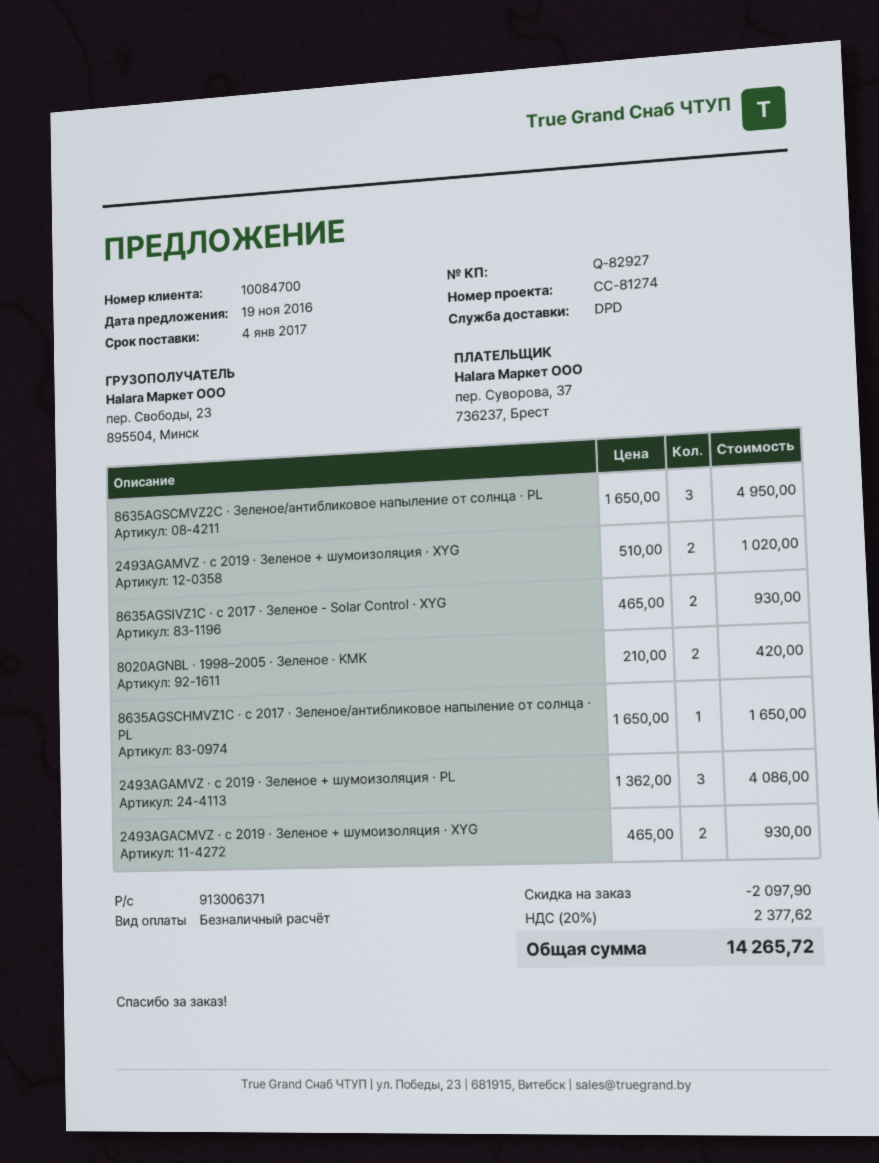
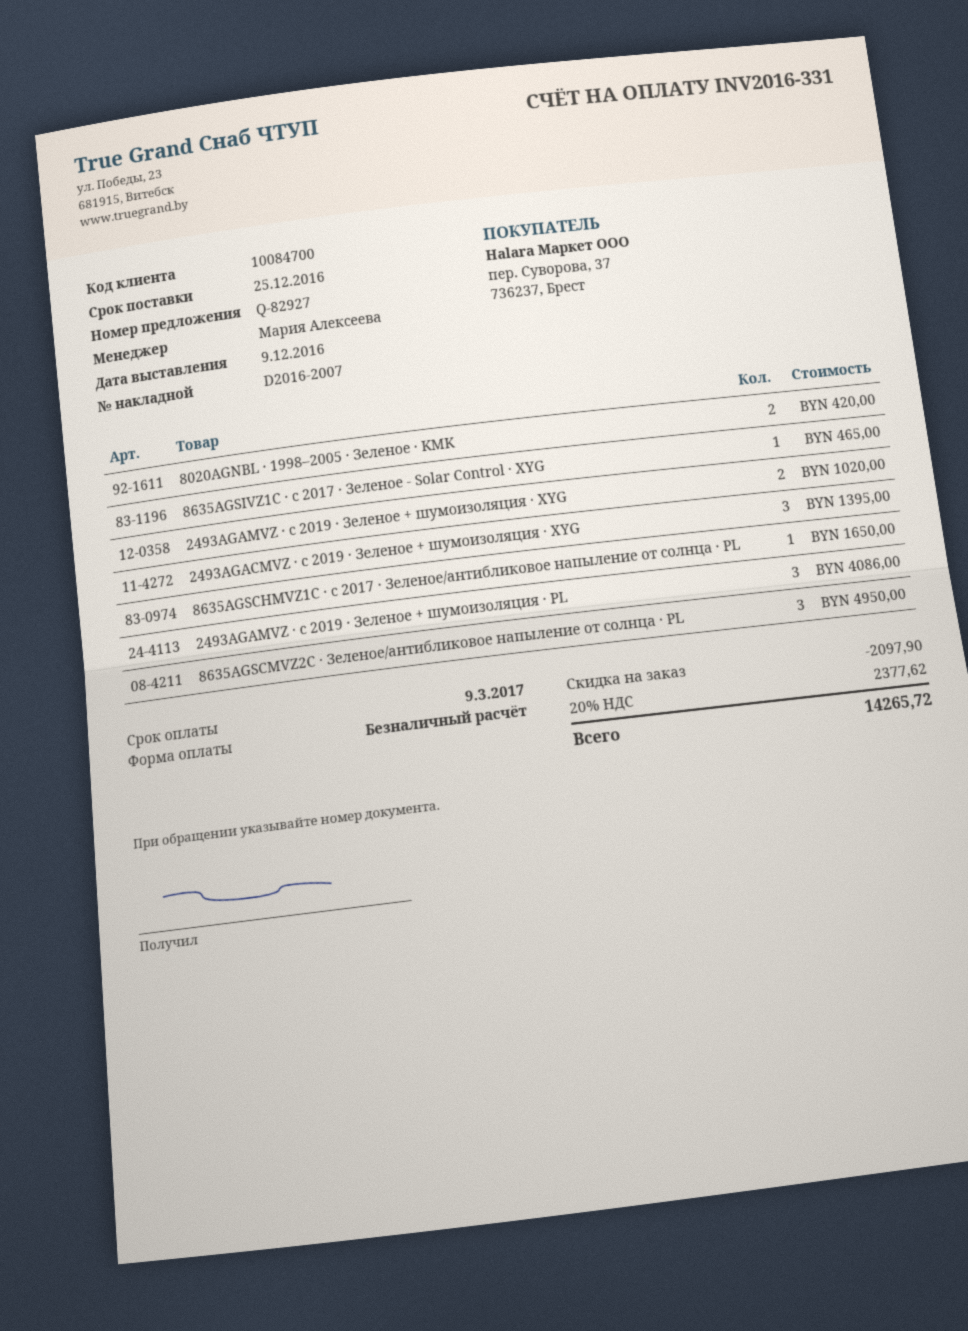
delivery date: 2017-01-04 -> 2016-12-25
8635AGSIVZ1C · с 2017 · Зеленое - Solar Control · XYG: 2 for 930.00 -> 1 for 465.00
2493AGACMVZ · с 2019 · Зеленое + шумоизоляция · XYG: 2 for 930.00 -> 3 for 1395.00

